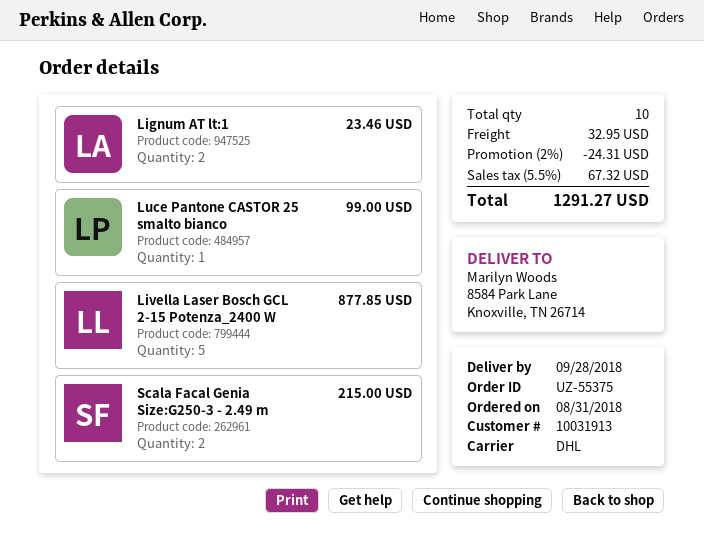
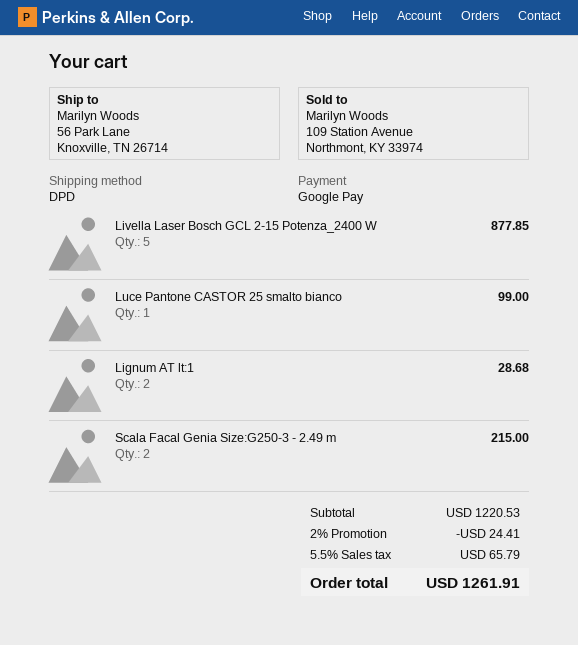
shipping method: DHL -> DPD
ship to: 8584 Park Lane, Knoxville, TN 26714 -> 56 Park Lane, Knoxville, TN 26714
Lignum AT lt:1: 2 for 23.46 -> 2 for 28.68
discount: 2% = 24.31 -> 2% = 24.41
shipping: 32.95 -> none
tax: 5.5% = 67.32 -> 5.5% = 65.79
total: 1291.27 -> 1261.91

